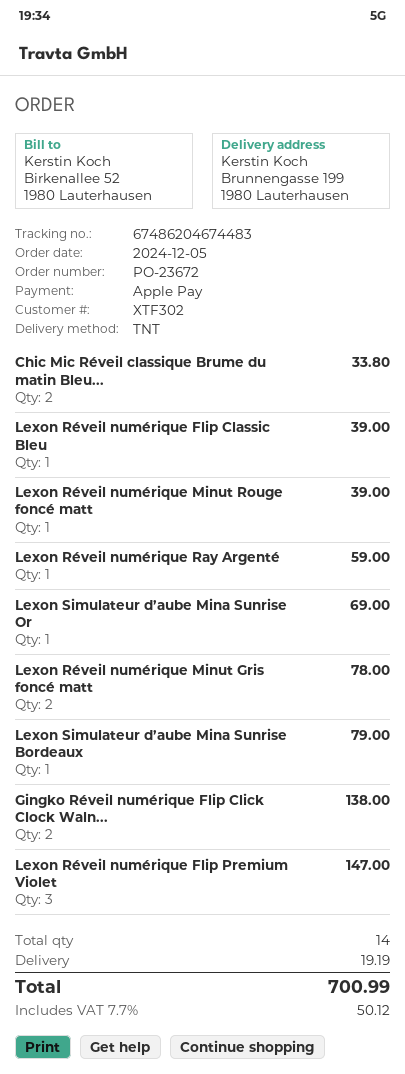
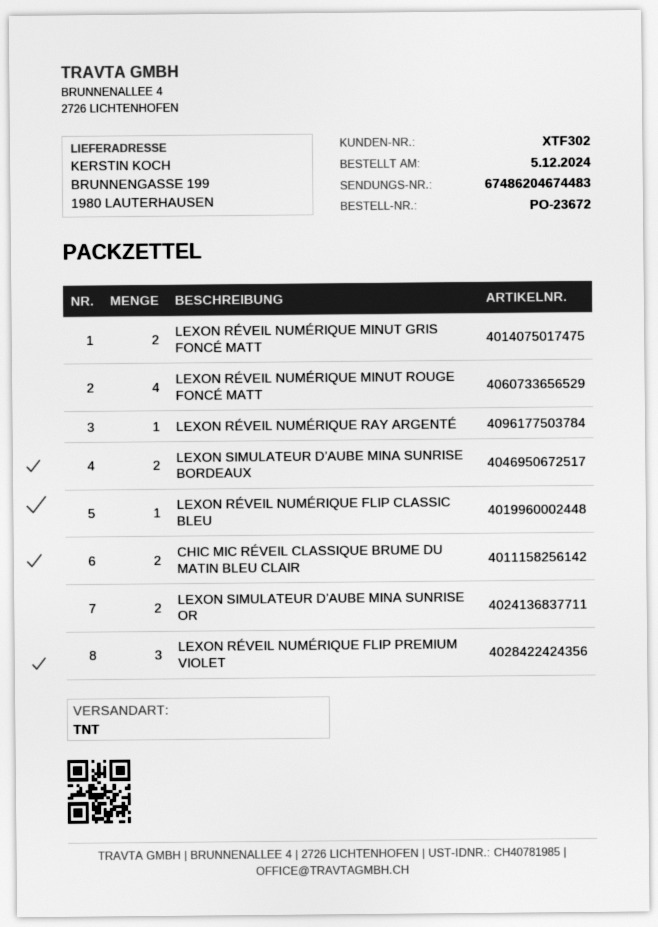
Lexon Réveil numérique Minut Rouge foncé matt: 1 -> 4
Lexon Simulateur d’aube Mina Sunrise Or: 1 -> 2
Lexon Simulateur d’aube Mina Sunrise Bordeaux: 1 -> 2
Gingko Réveil numérique Flip Click Clock Waln...: 2 -> none

